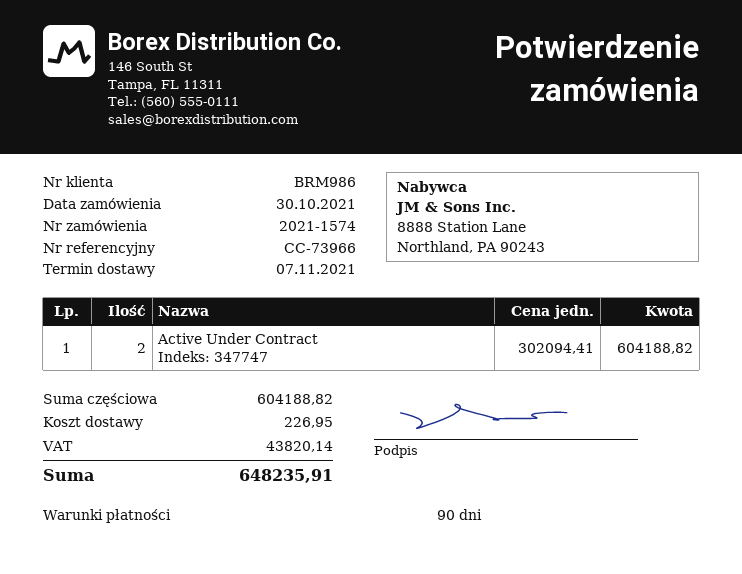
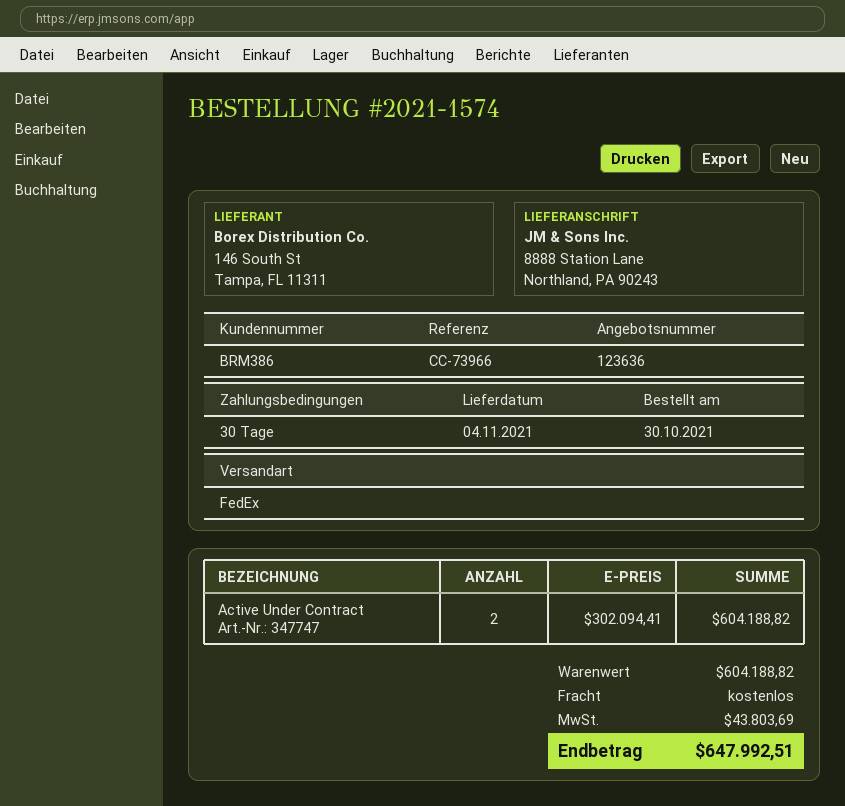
delivery date: 2021-11-07 -> 2021-11-04
payment terms: 90 days -> 30 days
customer number: BRM986 -> BRM386
shipping: 226.95 -> 0.00
tax: 43820.14 -> 43803.69
total: 648235.91 -> 647992.51

